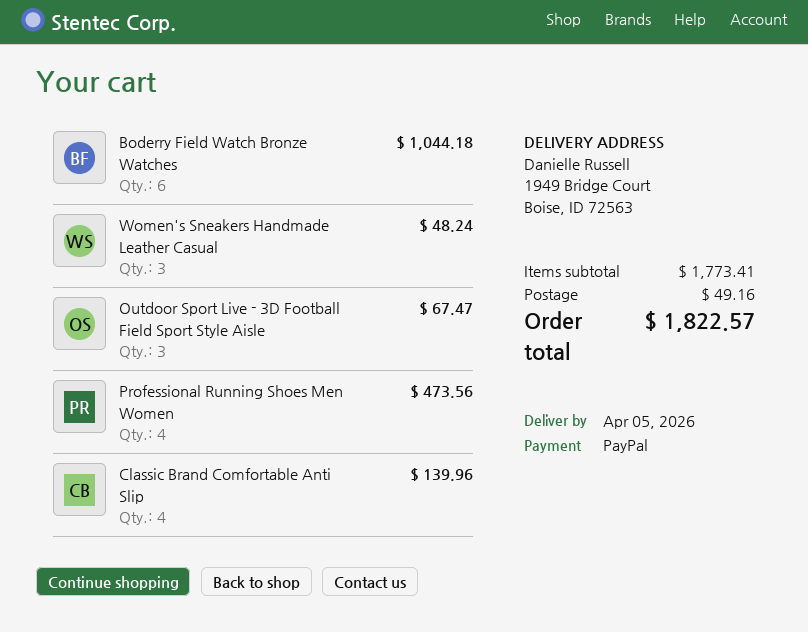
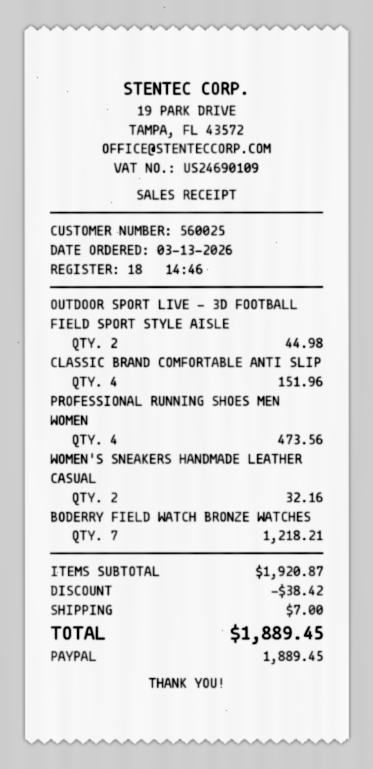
Boderry Field Watch Bronze Watches: 6 for 1044.18 -> 7 for 1218.21
Women's Sneakers Handmade Leather Casual: 3 for 48.24 -> 2 for 32.16
Outdoor Sport Live - 3D Football Field Sport Style Aisle: 3 for 67.47 -> 2 for 44.98
Classic Brand Comfortable Anti Slip: 4 for 139.96 -> 4 for 151.96
subtotal: 1773.41 -> 1920.87
discount: none -> 38.42
shipping: 49.16 -> 7.00
total: 1822.57 -> 1889.45

